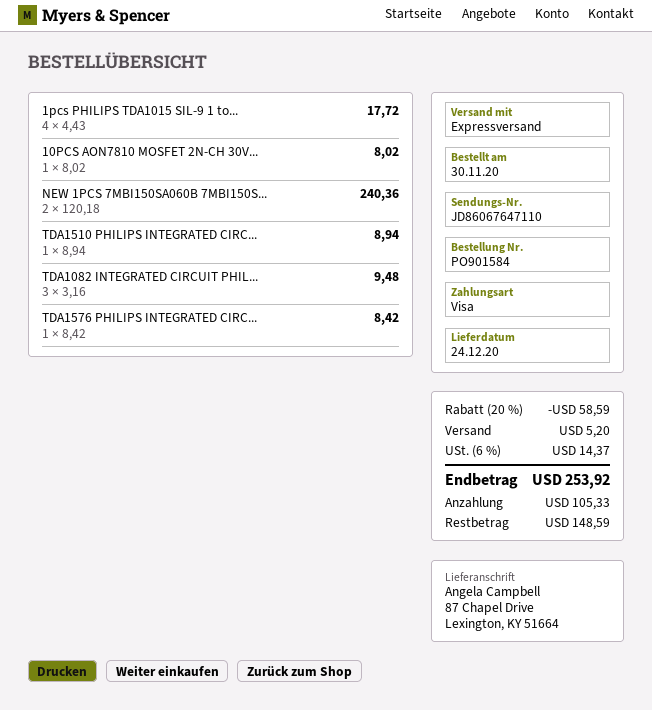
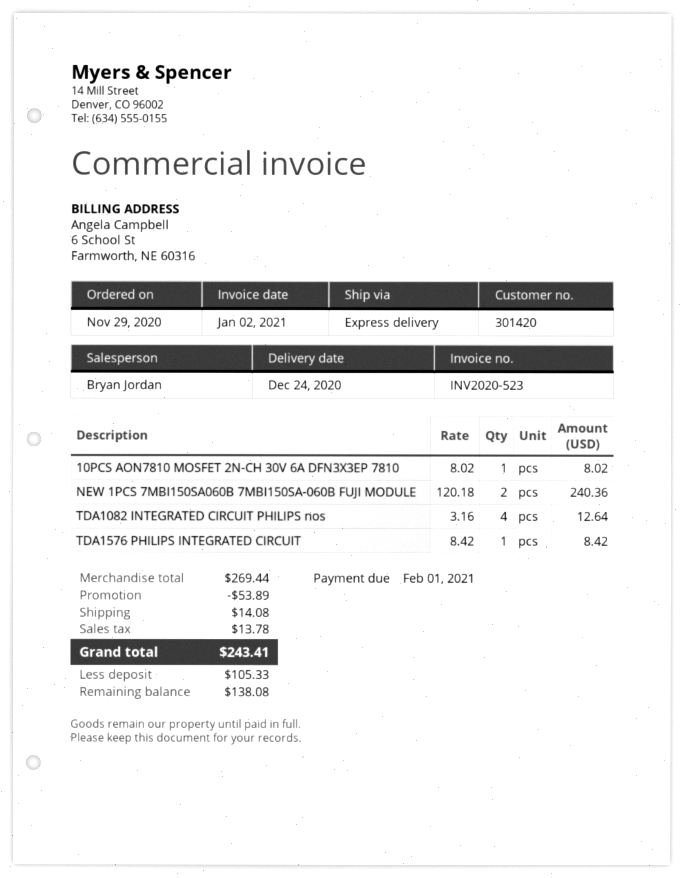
order date: 2020-11-30 -> 2020-11-29
1pcs PHILIPS TDA1015 SIL-9 1 to...: 4 x 4.43 = 17.72 -> none
TDA1510 PHILIPS INTEGRATED CIRC...: 1 x 8.94 = 8.94 -> none
TDA1082 INTEGRATED CIRCUIT PHIL...: 3 x 3.16 = 9.48 -> 4 x 3.16 = 12.64
discount: 58.59 -> 53.89
shipping: 5.20 -> 14.08
tax: 14.37 -> 13.78
total: 253.92 -> 243.41
balance: 148.59 -> 138.08

